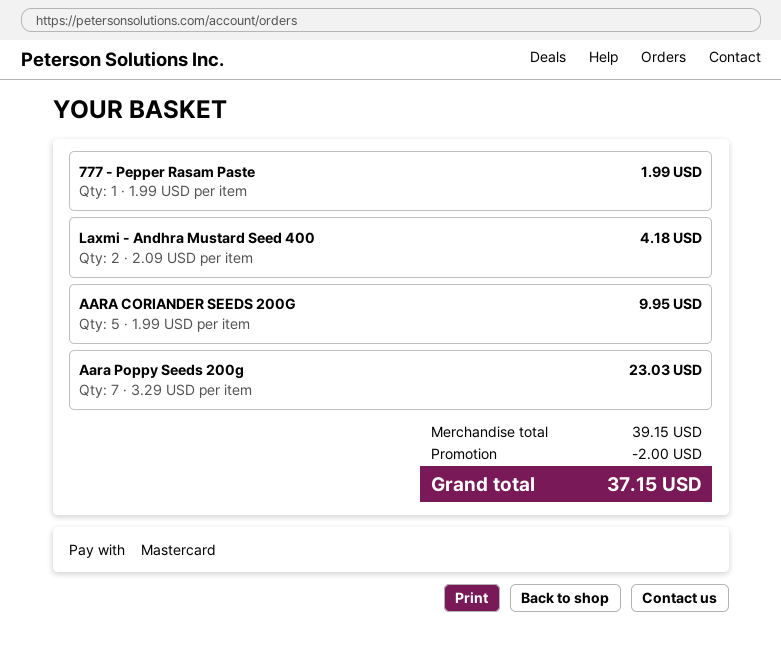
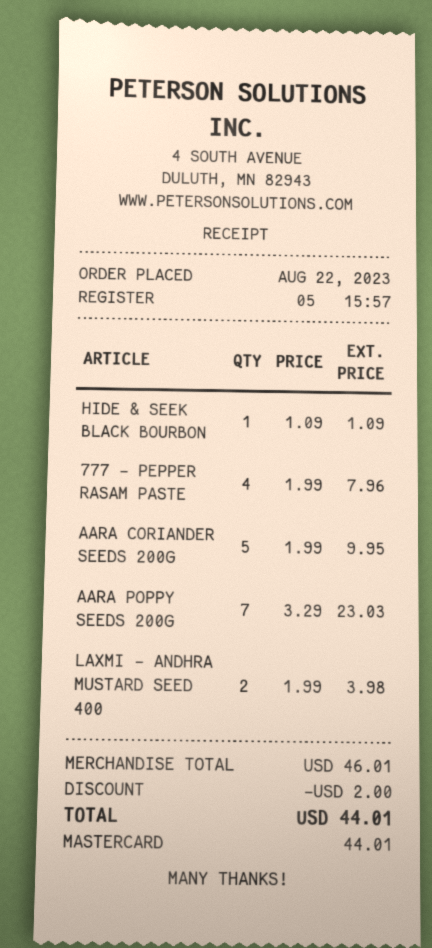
777 - Pepper Rasam Paste: 1 x 1.99 = 1.99 -> 4 x 1.99 = 7.96
Laxmi - Andhra Mustard Seed 400: 2 x 2.09 = 4.18 -> 2 x 1.99 = 3.98
HIDE & SEEK BLACK BOURBON: none -> 1 x 1.09 = 1.09
subtotal: 39.15 -> 46.01
total: 37.15 -> 44.01

